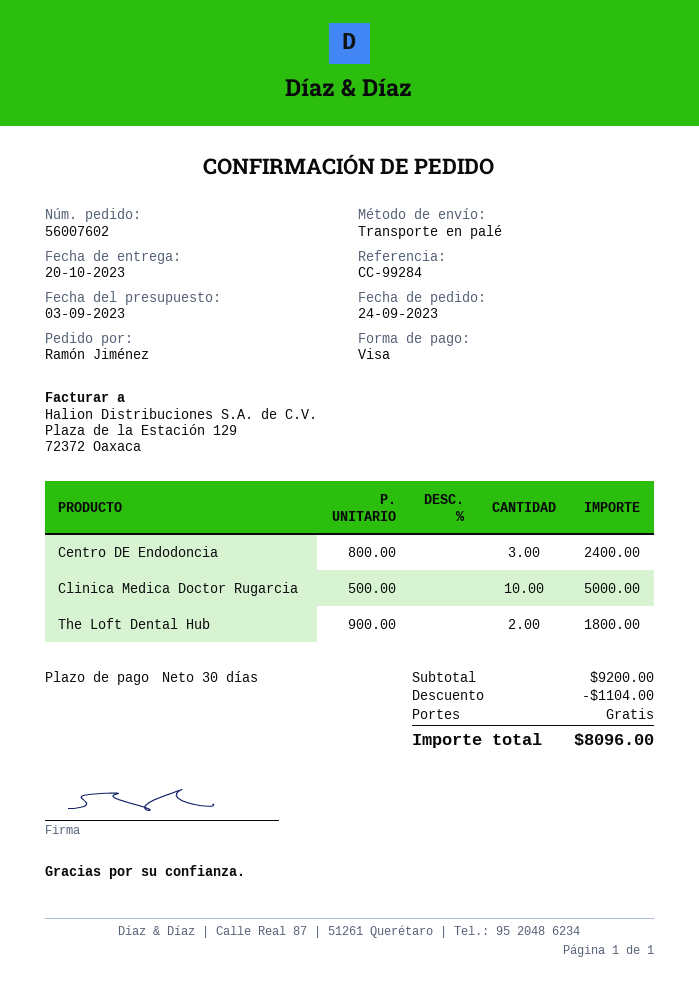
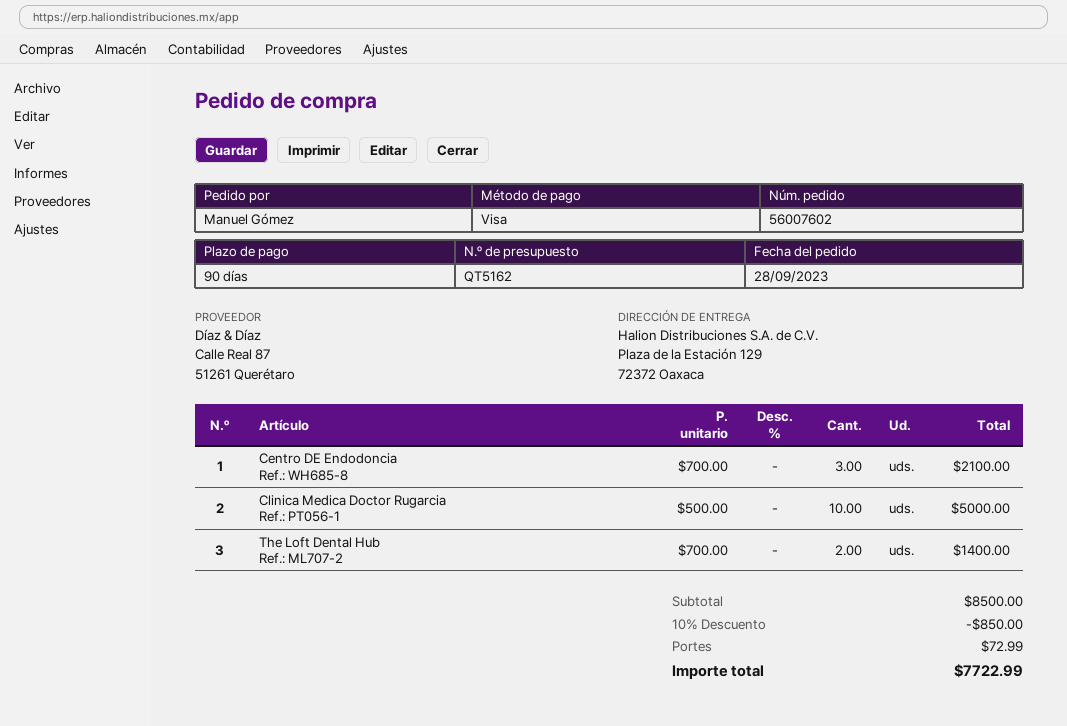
order date: 2023-09-24 -> 2023-09-28
payment terms: 30 days -> 90 days
ordered by: Ramón Jiménez -> Manuel Gómez
Centro DE Endodoncia: 3 x 800.00 = 2400.00 -> 3 x 700.00 = 2100.00
The Loft Dental Hub: 2 x 900.00 = 1800.00 -> 2 x 700.00 = 1400.00
subtotal: 9200.00 -> 8500.00
discount: 1104.00 -> 850.00
shipping: 0.00 -> 72.99
total: 8096.00 -> 7722.99

